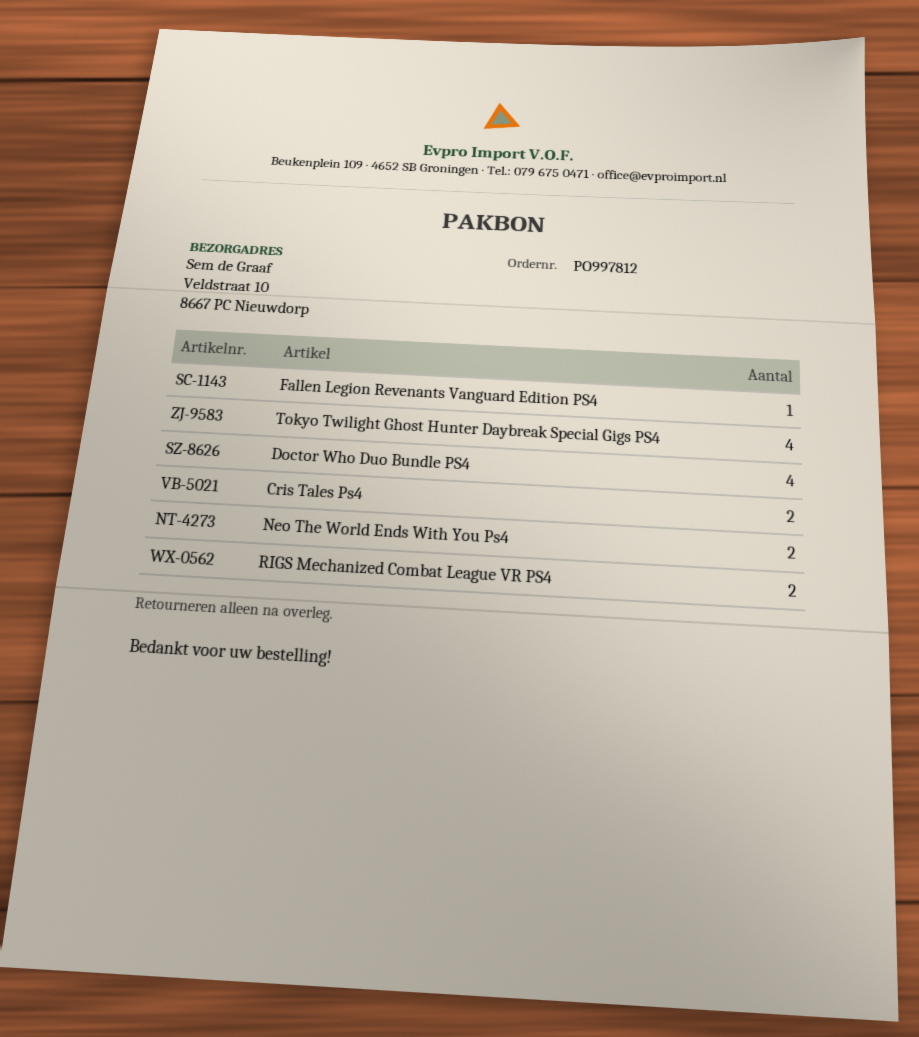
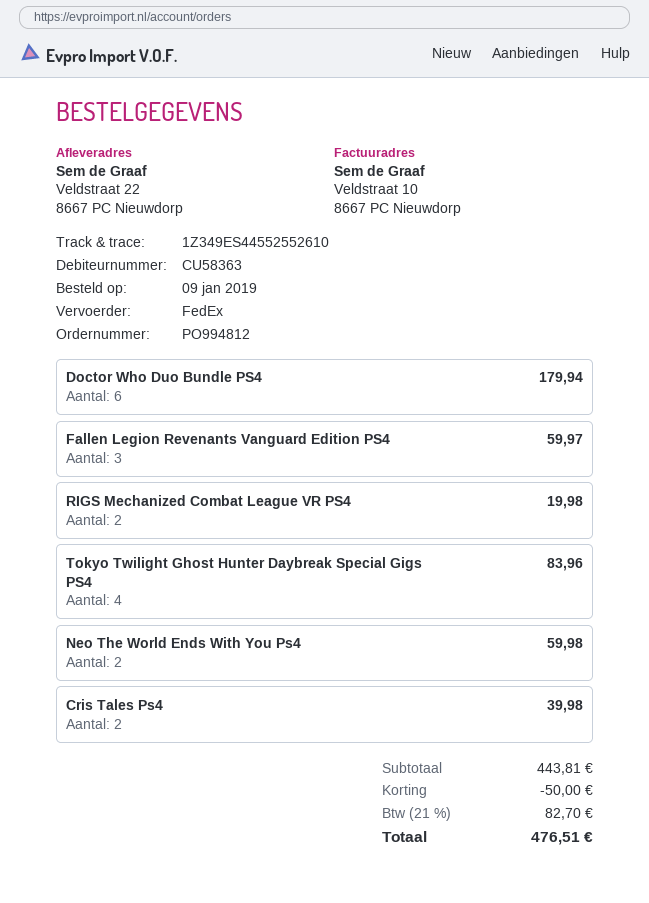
order number: PO997812 -> PO994812
ship to: Veldstraat 10, 8667 PC Nieuwdorp -> Veldstraat 22, 8667 PC Nieuwdorp
Fallen Legion Revenants Vanguard Edition PS4: 1 -> 3
Doctor Who Duo Bundle PS4: 4 -> 6

